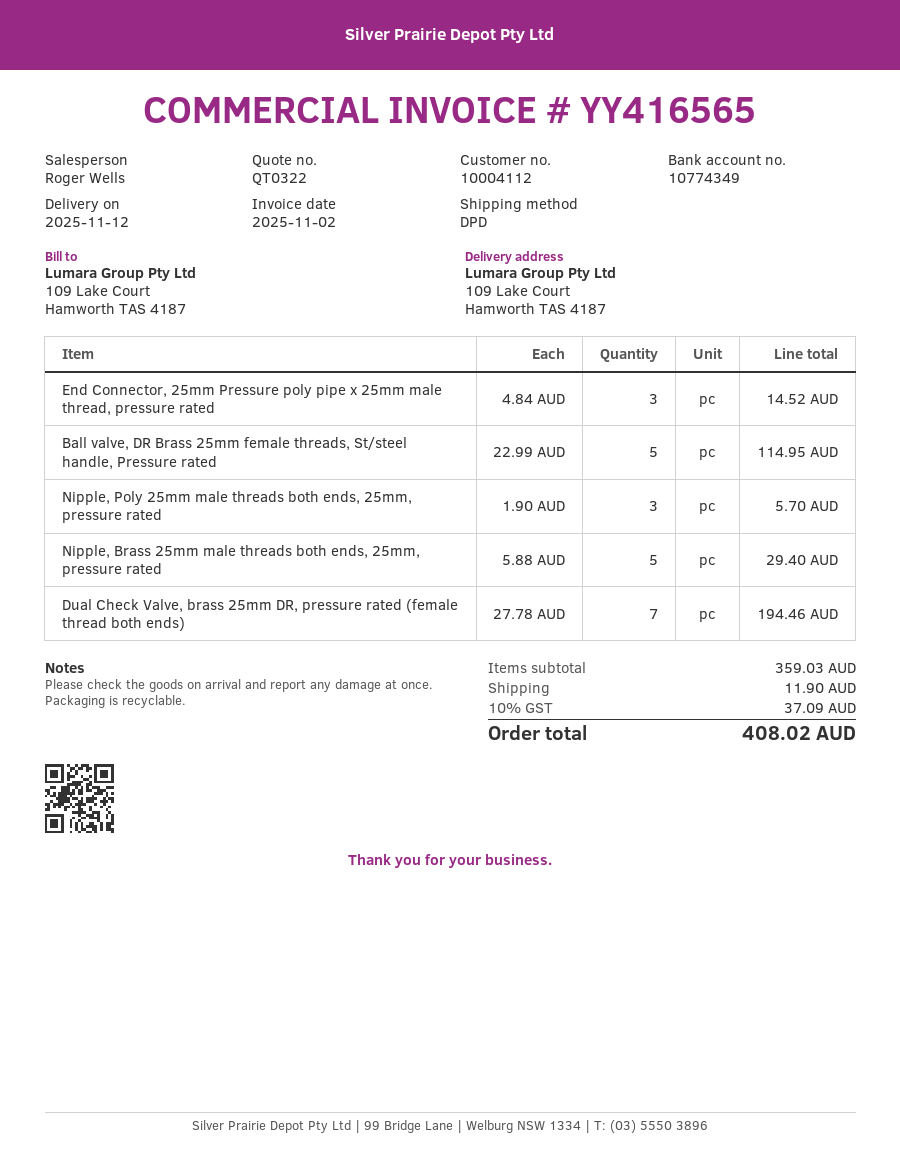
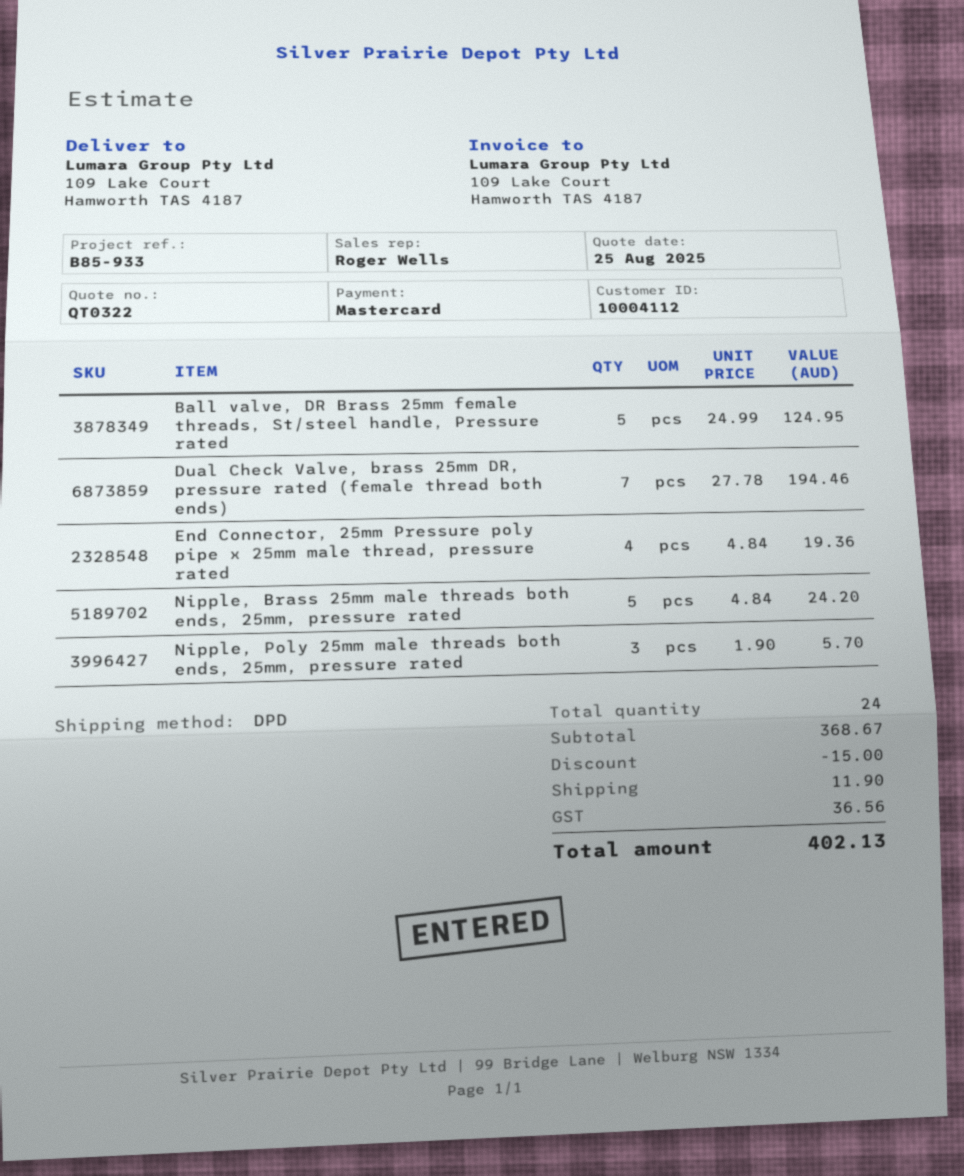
End Connector, 25mm Pressure poly pipe x 25mm male thread, pressure rated: 3 x 4.84 = 14.52 -> 4 x 4.84 = 19.36
Ball valve, DR Brass 25mm female threads, St/steel handle, Pressure rated: 5 x 22.99 = 114.95 -> 5 x 24.99 = 124.95
Nipple, Brass 25mm male threads both ends, 25mm, pressure rated: 5 x 5.88 = 29.40 -> 5 x 4.84 = 24.20
subtotal: 359.03 -> 368.67
discount: none -> 15.00
tax: 37.09 -> 36.56
total: 408.02 -> 402.13

